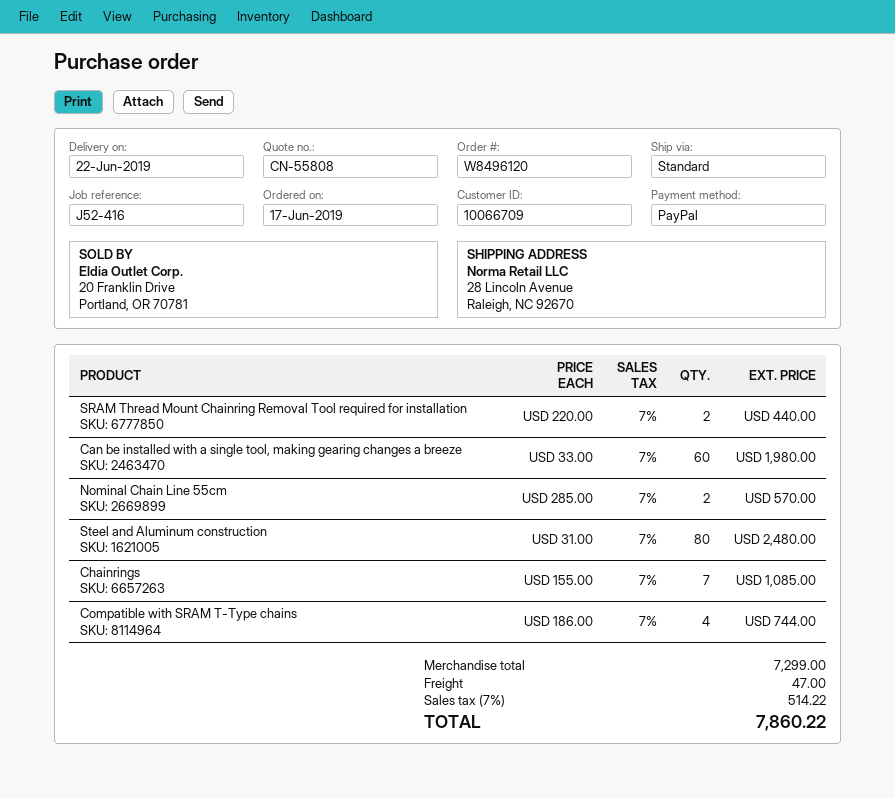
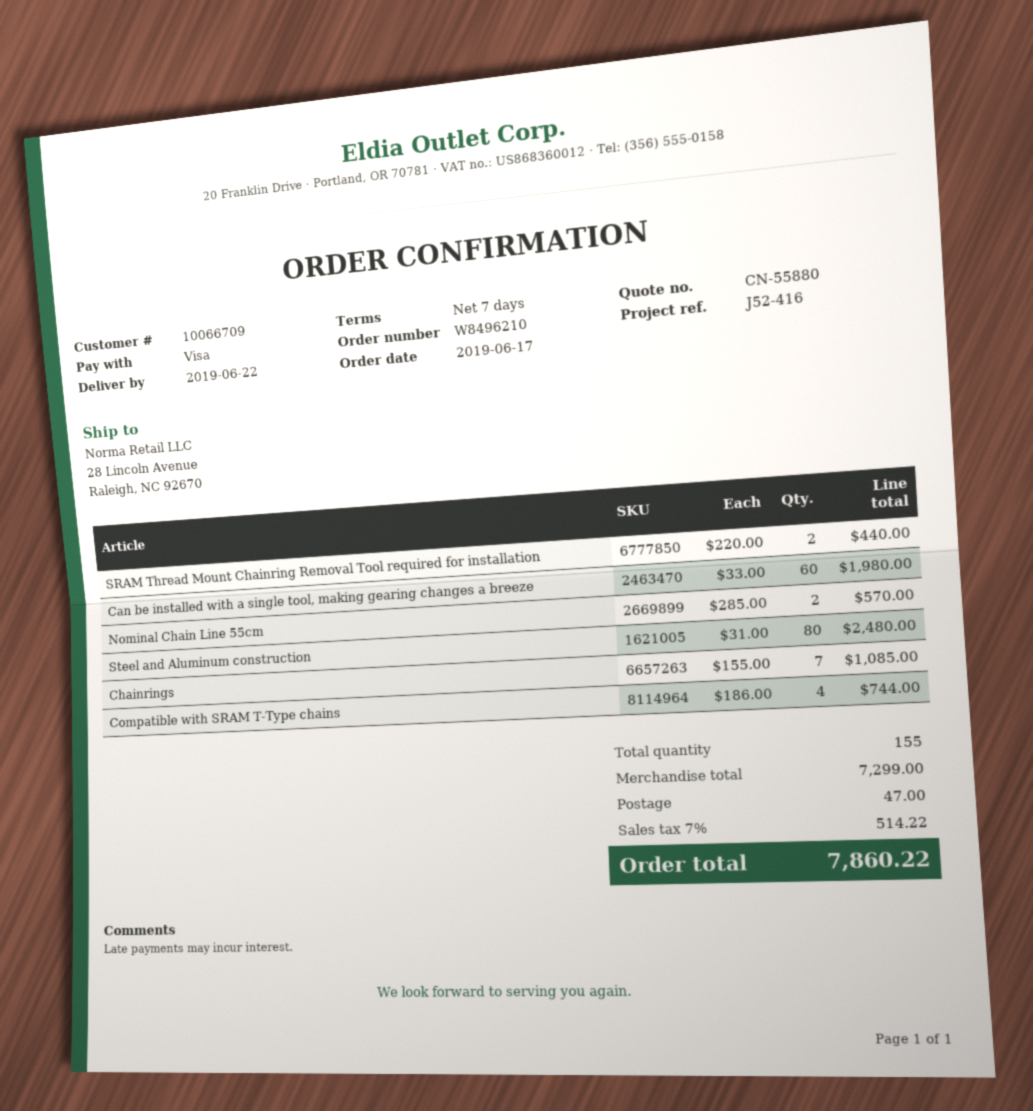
quote number: CN-55808 -> CN-55880
order number: W8496120 -> W8496210
payment method: PayPal -> Visa

